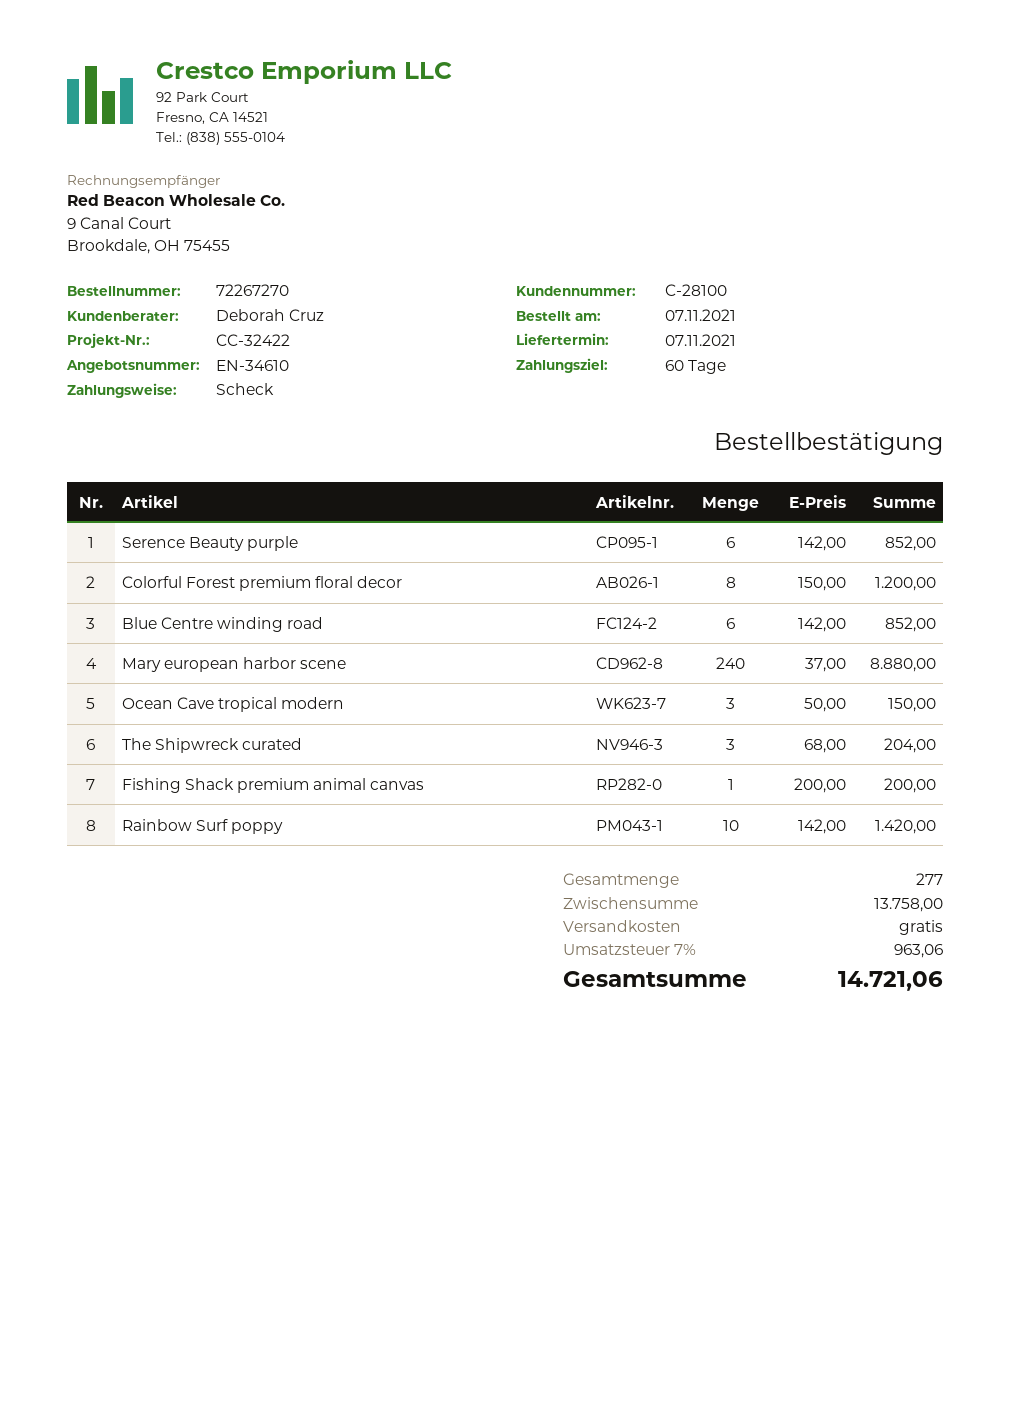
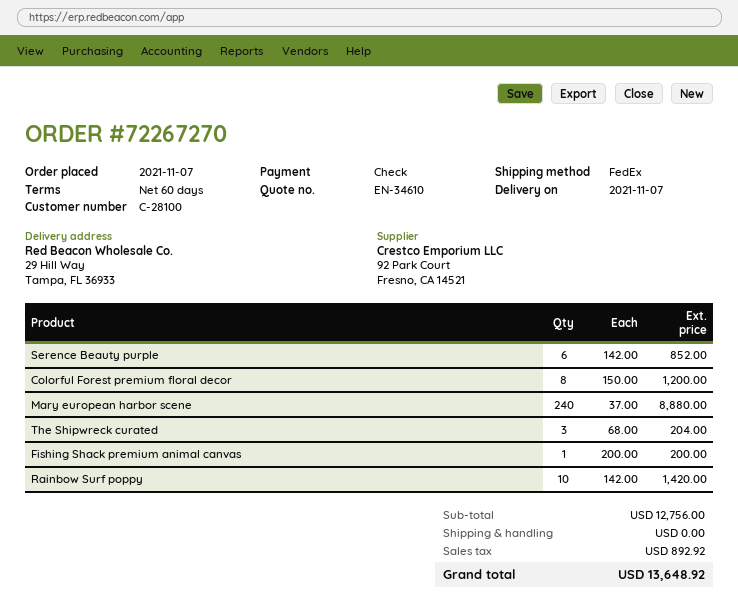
Blue Centre winding road: 6 x 142.00 = 852.00 -> none
Ocean Cave tropical modern: 3 x 50.00 = 150.00 -> none
subtotal: 13758.00 -> 12756.00
tax: 963.06 -> 892.92
total: 14721.06 -> 13648.92

